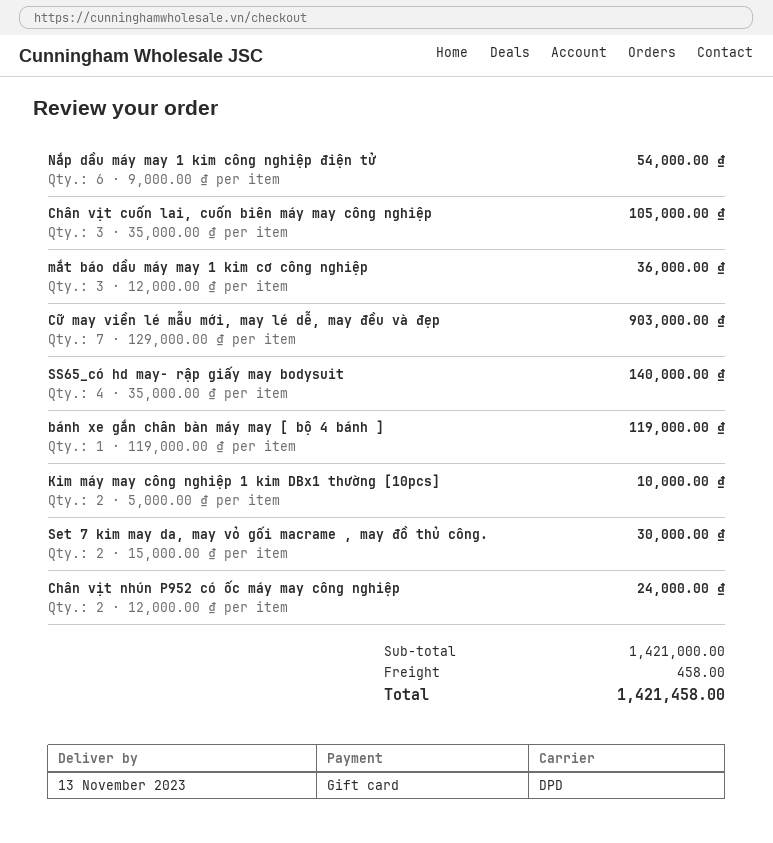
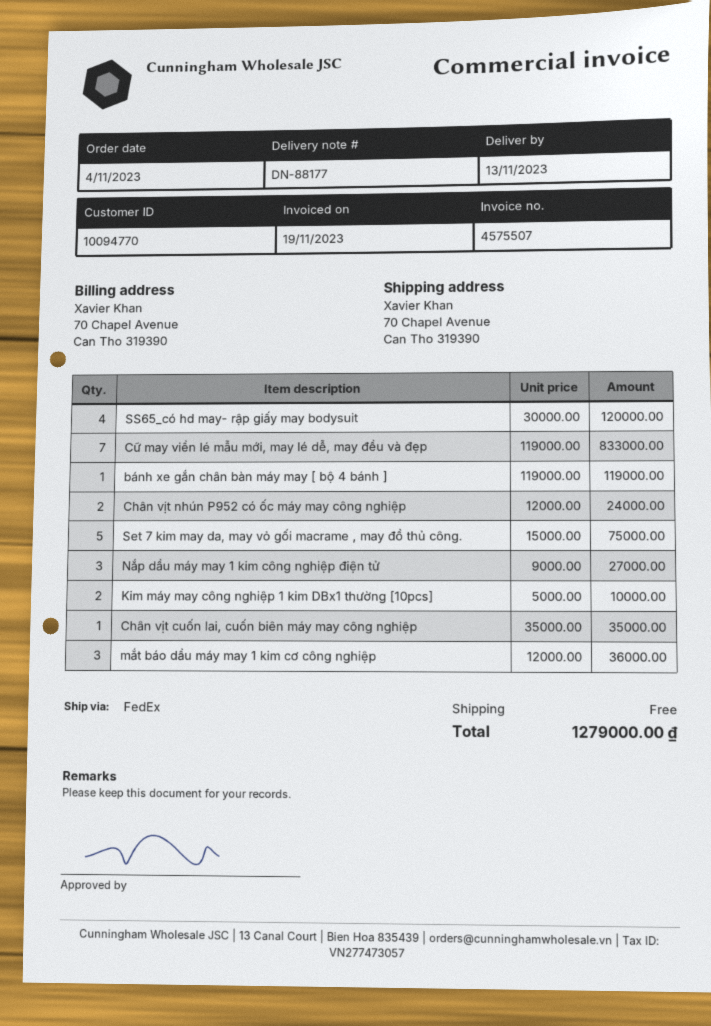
shipping method: DPD -> FedEx
Nắp dầu máy may 1 kim công nghiệp điện tử: 6 x 9000.00 = 54000.00 -> 3 x 9000.00 = 27000.00
Chân vịt cuốn lai, cuốn biên máy may công nghiệp: 3 x 35000.00 = 105000.00 -> 1 x 35000.00 = 35000.00
Cữ may viền lé mẫu mới, may lé dễ, may đều và đẹp: 7 x 129000.00 = 903000.00 -> 7 x 119000.00 = 833000.00
SS65_có hd may- rập giấy may bodysuit: 4 x 35000.00 = 140000.00 -> 4 x 30000.00 = 120000.00
Set 7 kim may da, may vỏ gối macrame , may đồ thủ công.: 2 x 15000.00 = 30000.00 -> 5 x 15000.00 = 75000.00
shipping: 458.00 -> 0.00
total: 1421458.00 -> 1279000.00

